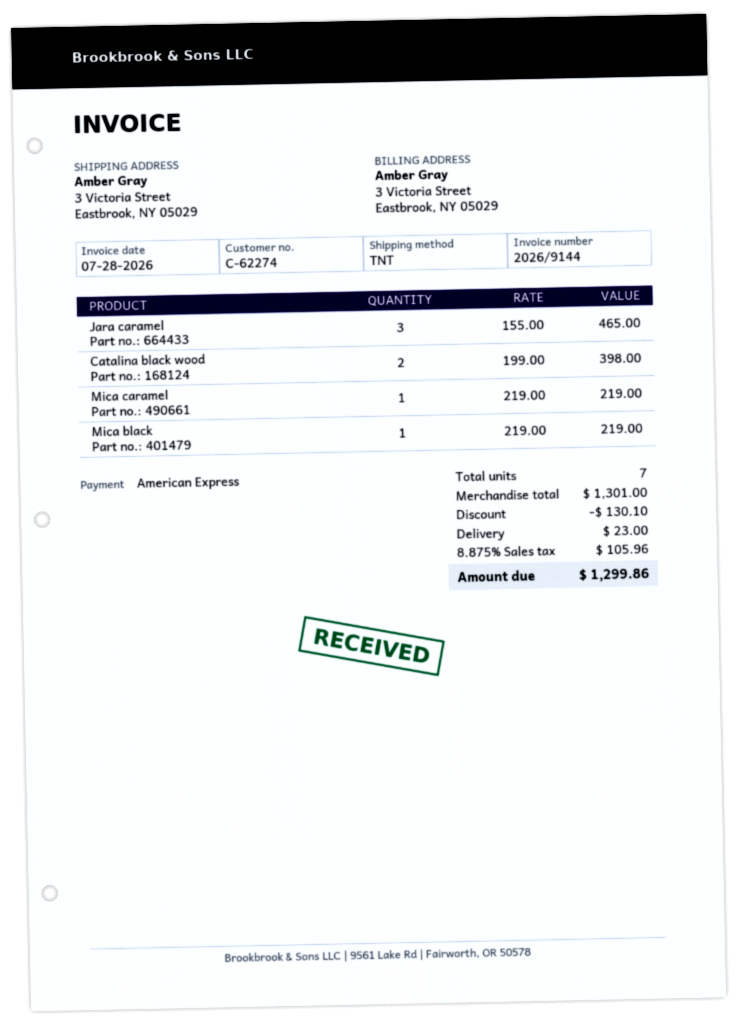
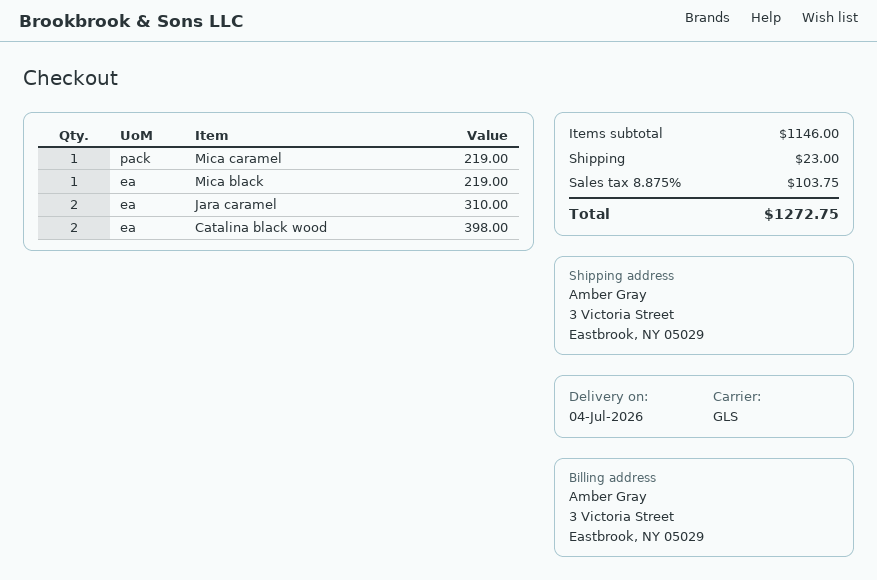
shipping method: TNT -> GLS
Jara caramel: 3 for 465.00 -> 2 for 310.00
subtotal: 1301.00 -> 1146.00
discount: 130.10 -> none
tax: 8.875% = 105.96 -> 8.875% = 103.75
total: 1299.86 -> 1272.75

